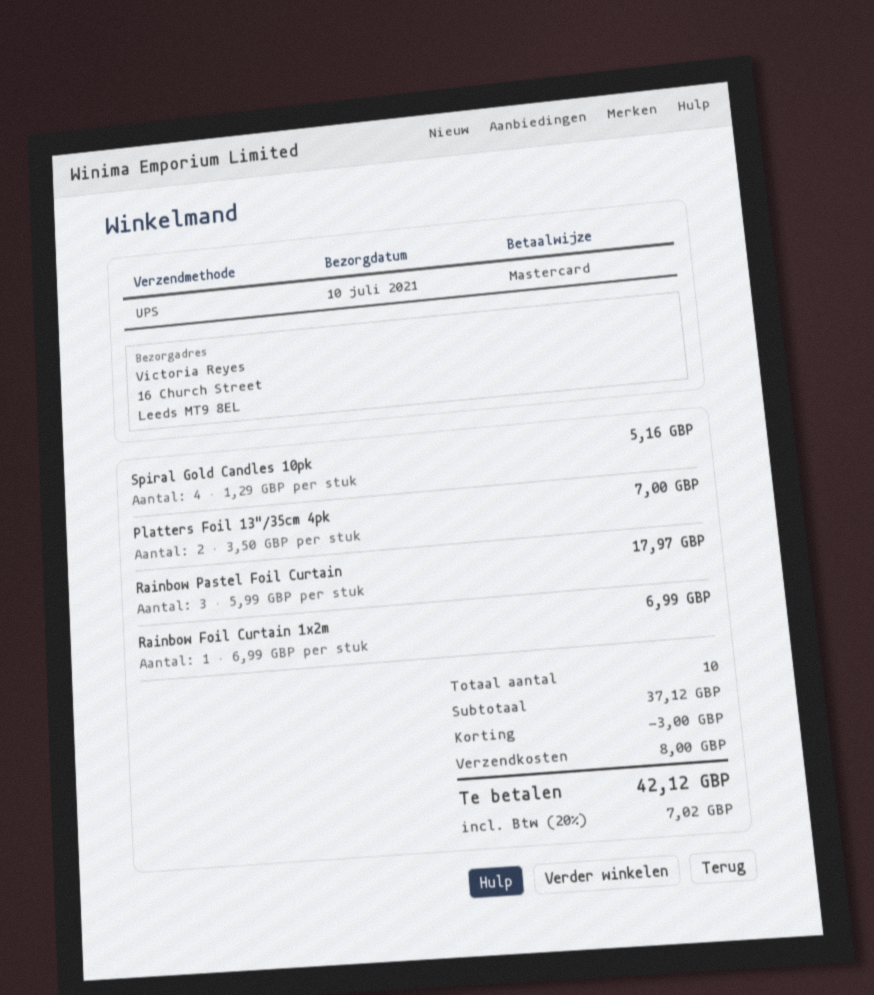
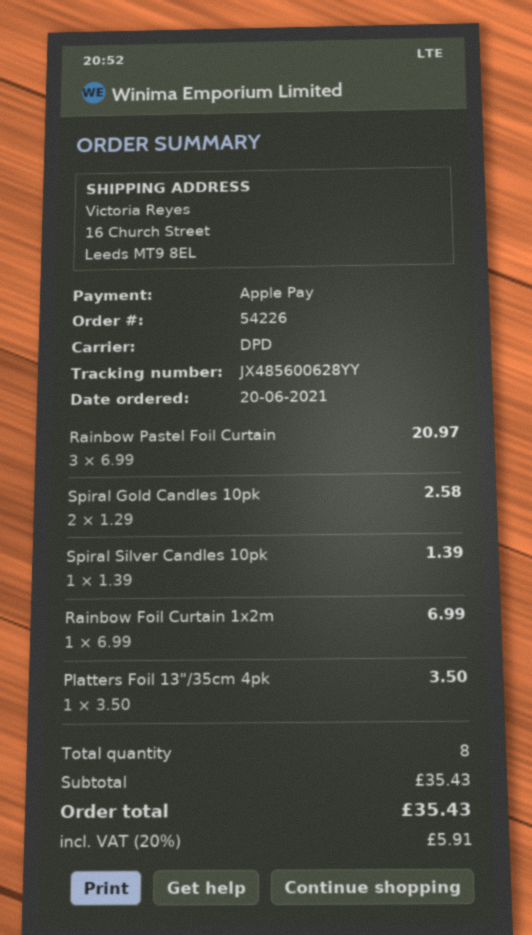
payment method: Mastercard -> Apple Pay
shipping method: UPS -> DPD
Spiral Gold Candles 10pk: 4 x 1.29 = 5.16 -> 2 x 1.29 = 2.58
Platters Foil 13"/35cm 4pk: 2 x 3.50 = 7.00 -> 1 x 3.50 = 3.50
Rainbow Pastel Foil Curtain: 3 x 5.99 = 17.97 -> 3 x 6.99 = 20.97
Spiral Silver Candles 10pk: none -> 1 x 1.39 = 1.39
total quantity: 10 -> 8
subtotal: 37.12 -> 35.43
discount: 3.00 -> none
shipping: 8.00 -> none
tax: 20% = 7.02 -> 20% = 5.91
total: 42.12 -> 35.43

